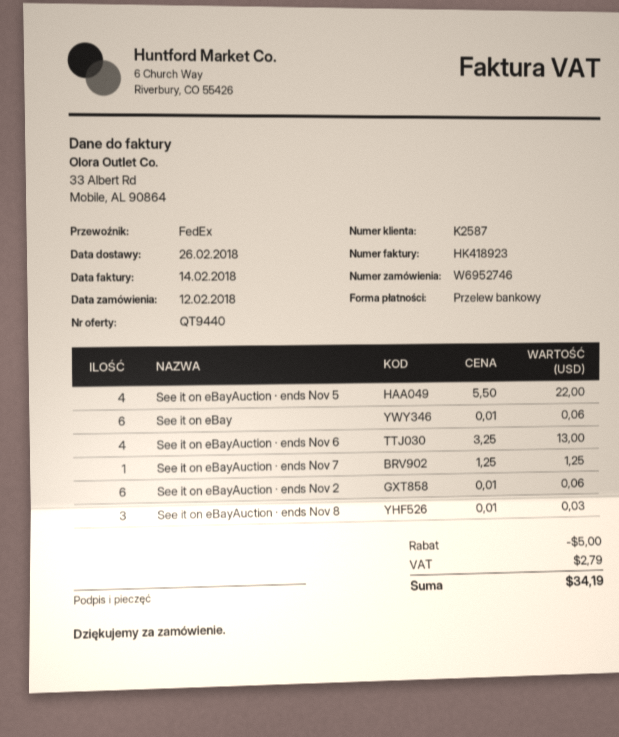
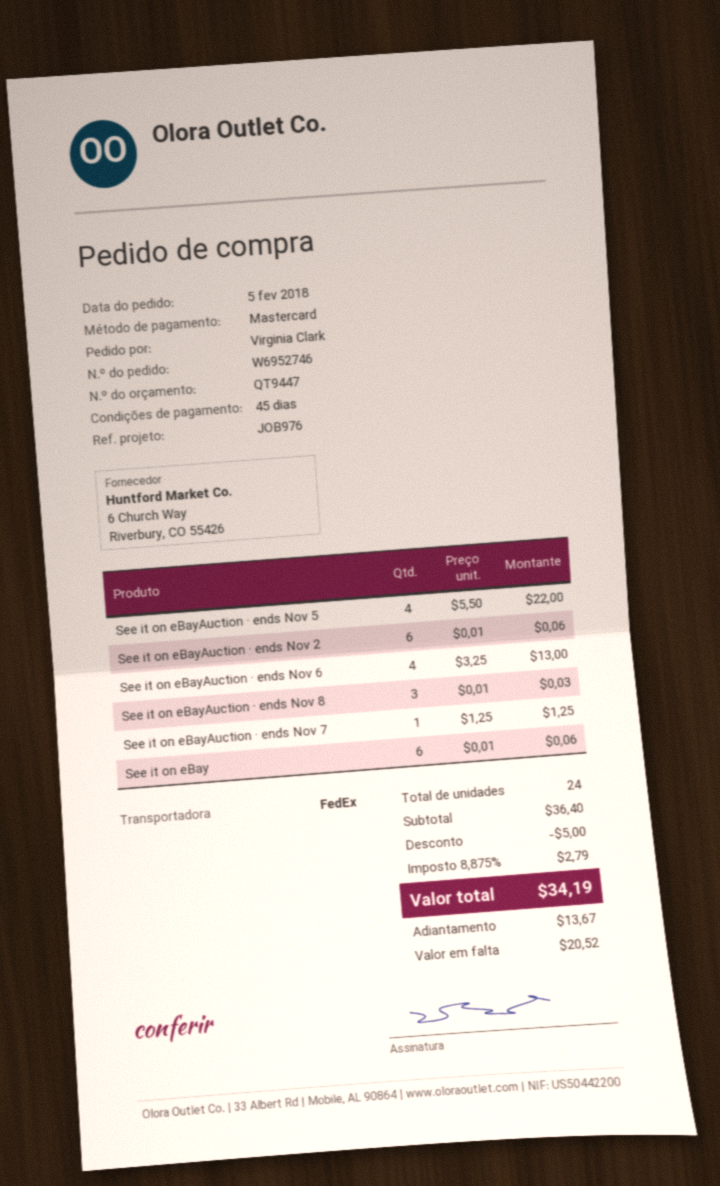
quote number: QT9440 -> QT9447
order date: 2018-02-12 -> 2018-02-05
payment method: bank transfer -> Mastercard

